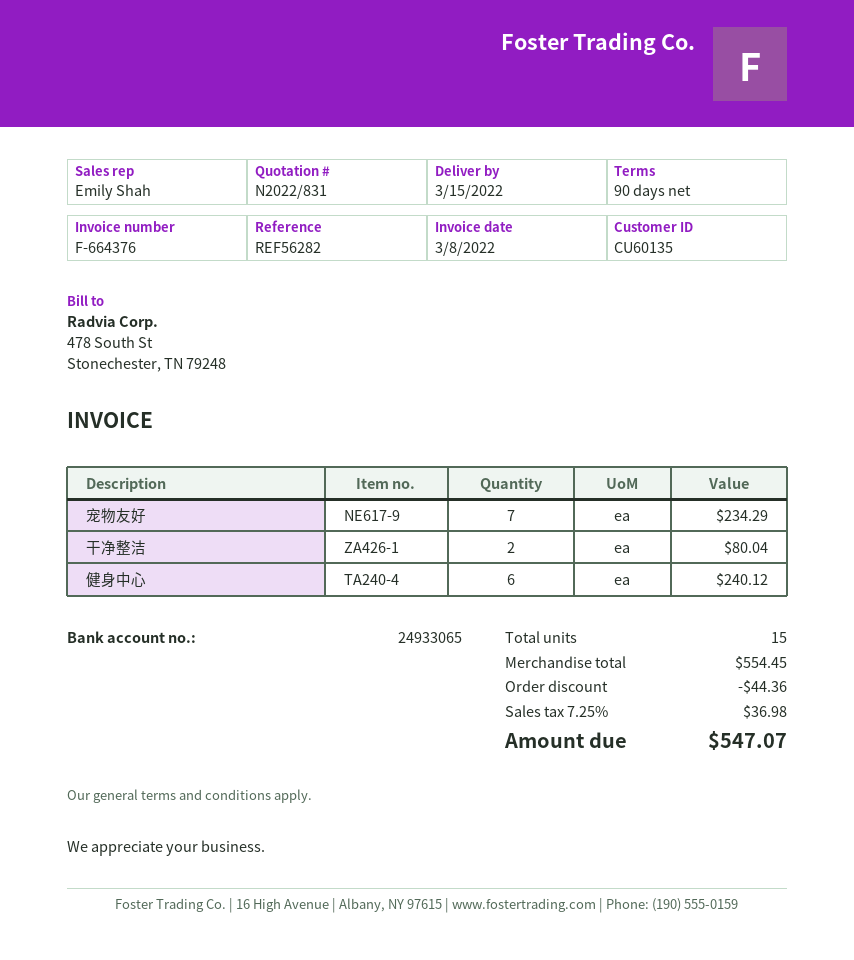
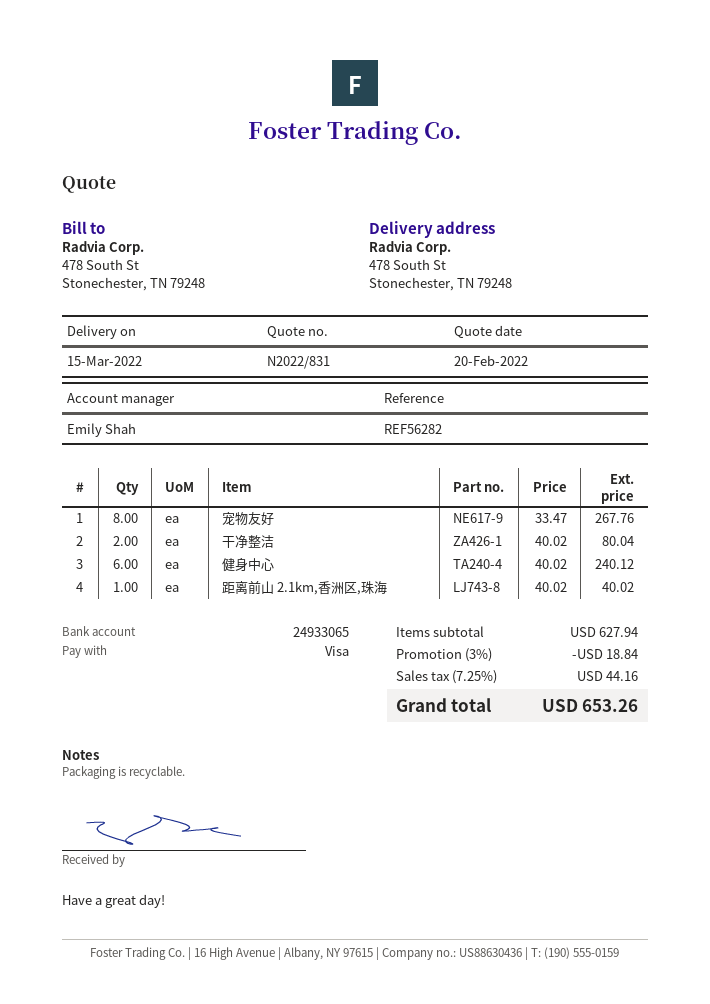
宠物友好: 7 for 234.29 -> 8 for 267.76
距离前山 2.1km,香洲区,珠海: none -> 1 for 40.02
subtotal: 554.45 -> 627.94
discount: 44.36 -> 18.84
tax: 7.25% = 36.98 -> 7.25% = 44.16
total: 547.07 -> 653.26

